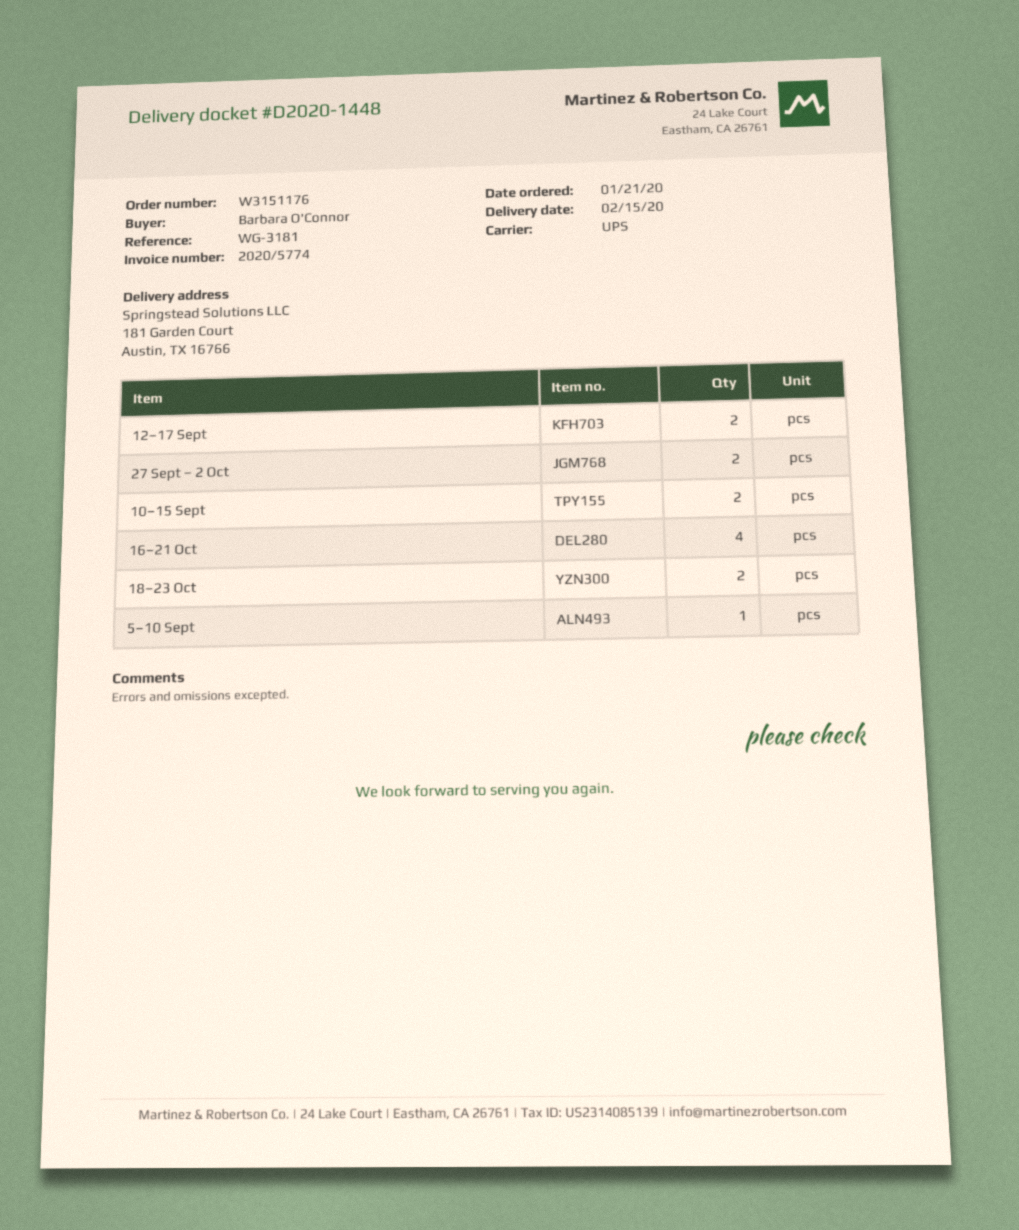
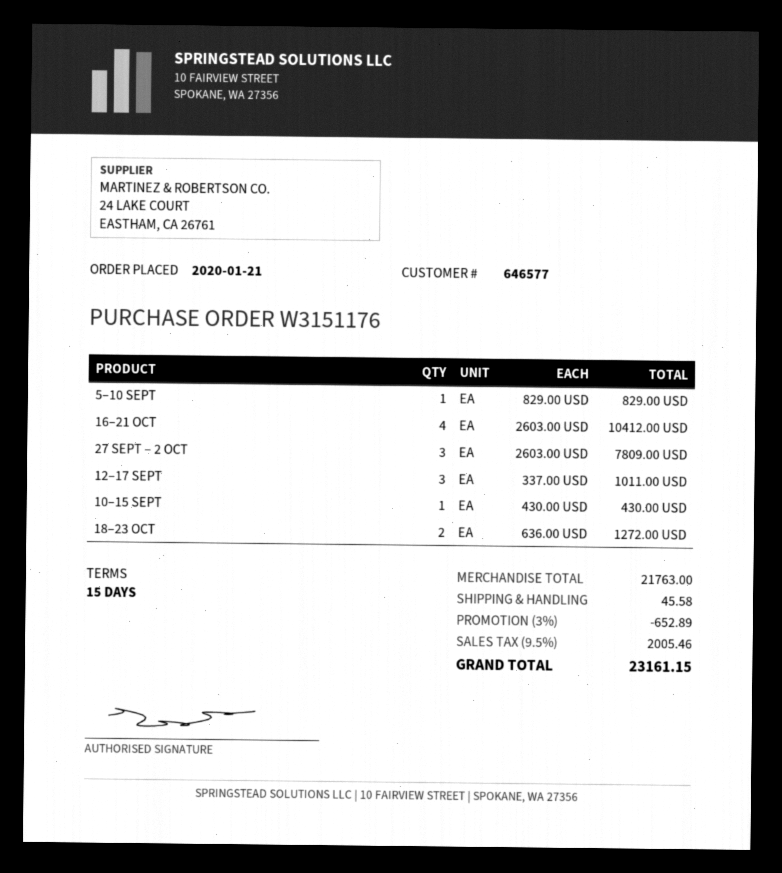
12–17 Sept: 2 -> 3
27 Sept – 2 Oct: 2 -> 3
10–15 Sept: 2 -> 1

